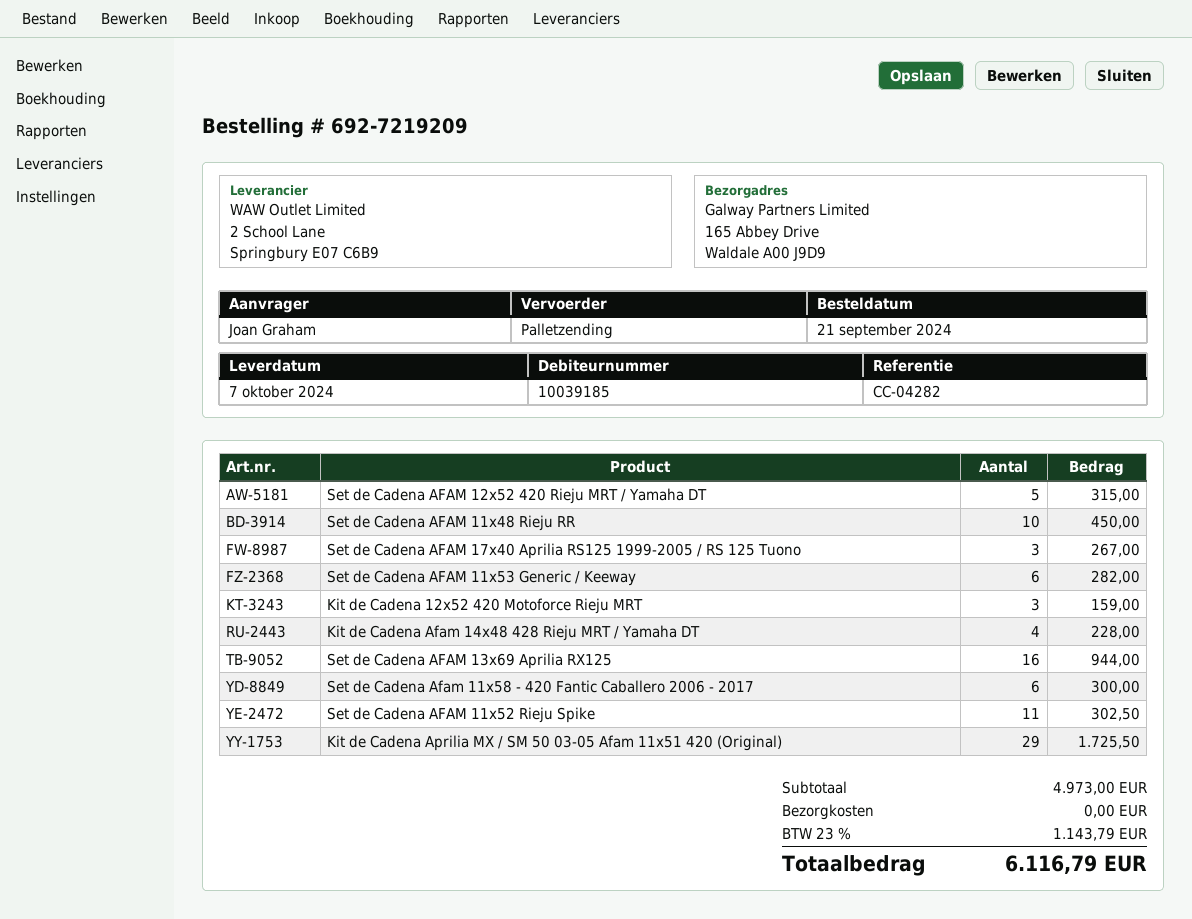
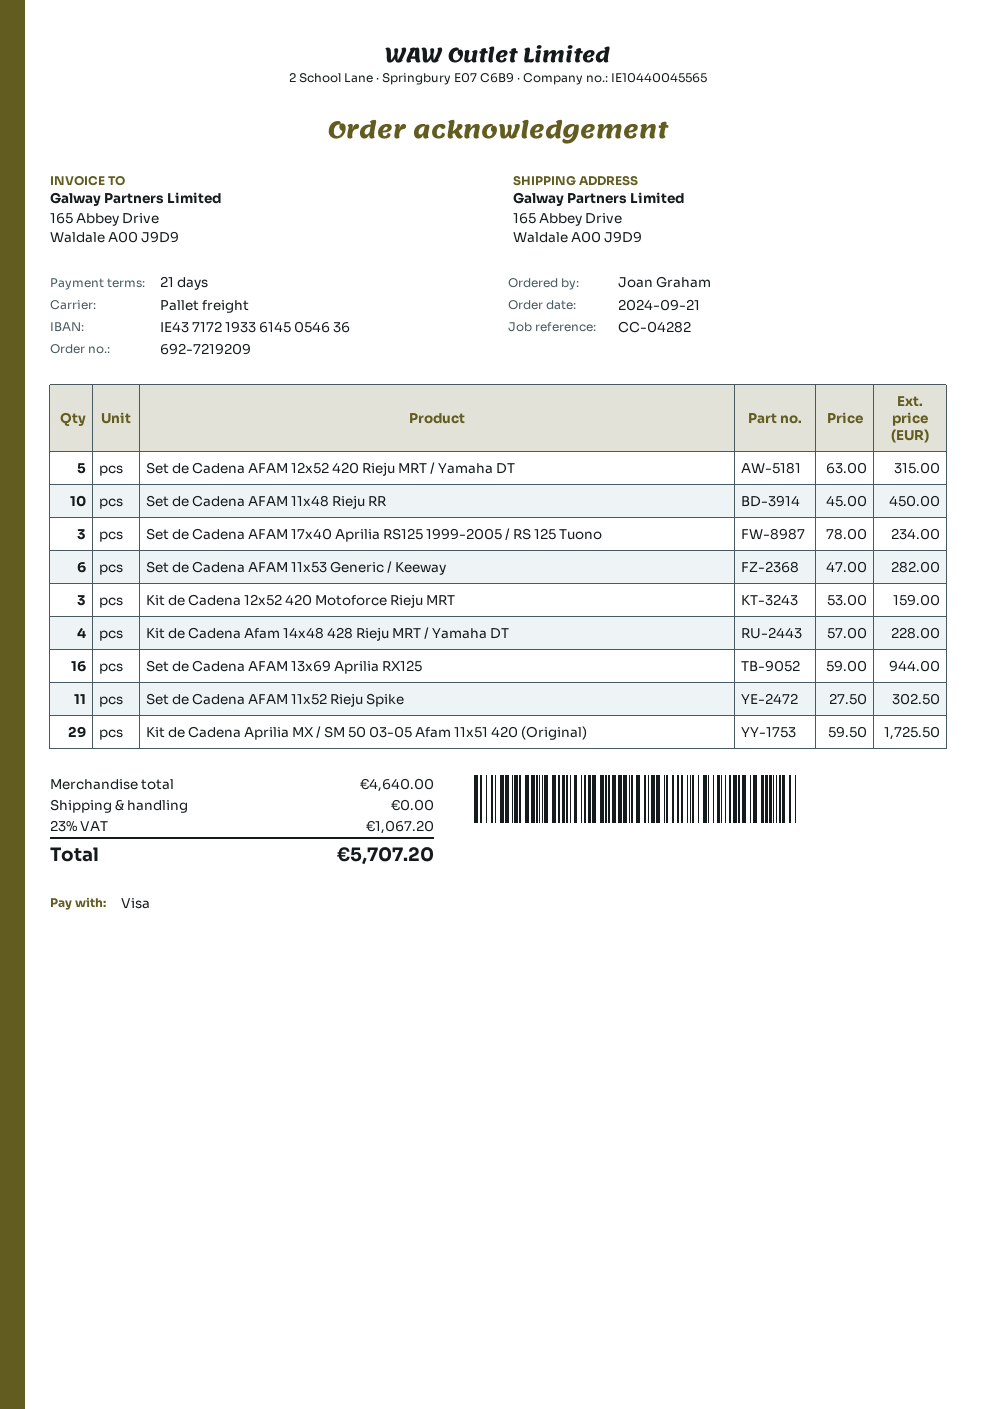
Set de Cadena AFAM 17x40 Aprilia RS125 1999-2005 / RS 125 Tuono: 3 for 267.00 -> 3 for 234.00
Set de Cadena Afam 11x58 - 420 Fantic Caballero 2006 - 2017: 6 for 300.00 -> none
subtotal: 4973.00 -> 4640.00
tax: 23% = 1143.79 -> 23% = 1067.20
total: 6116.79 -> 5707.20

